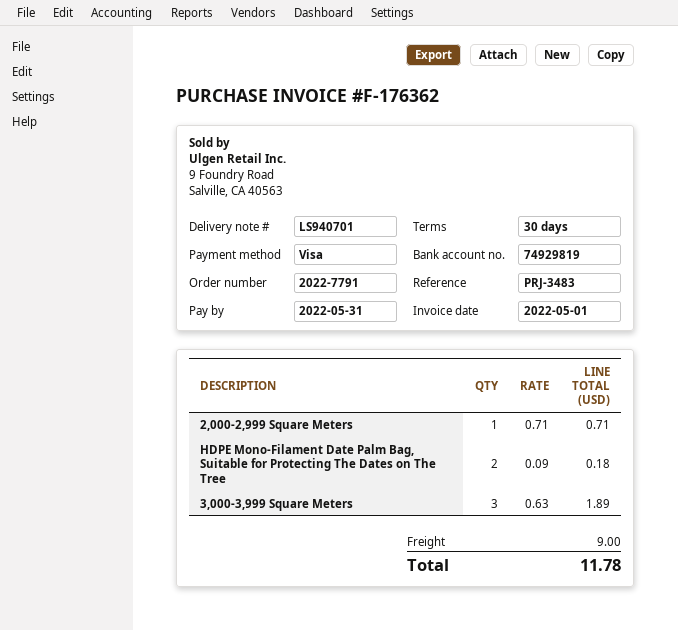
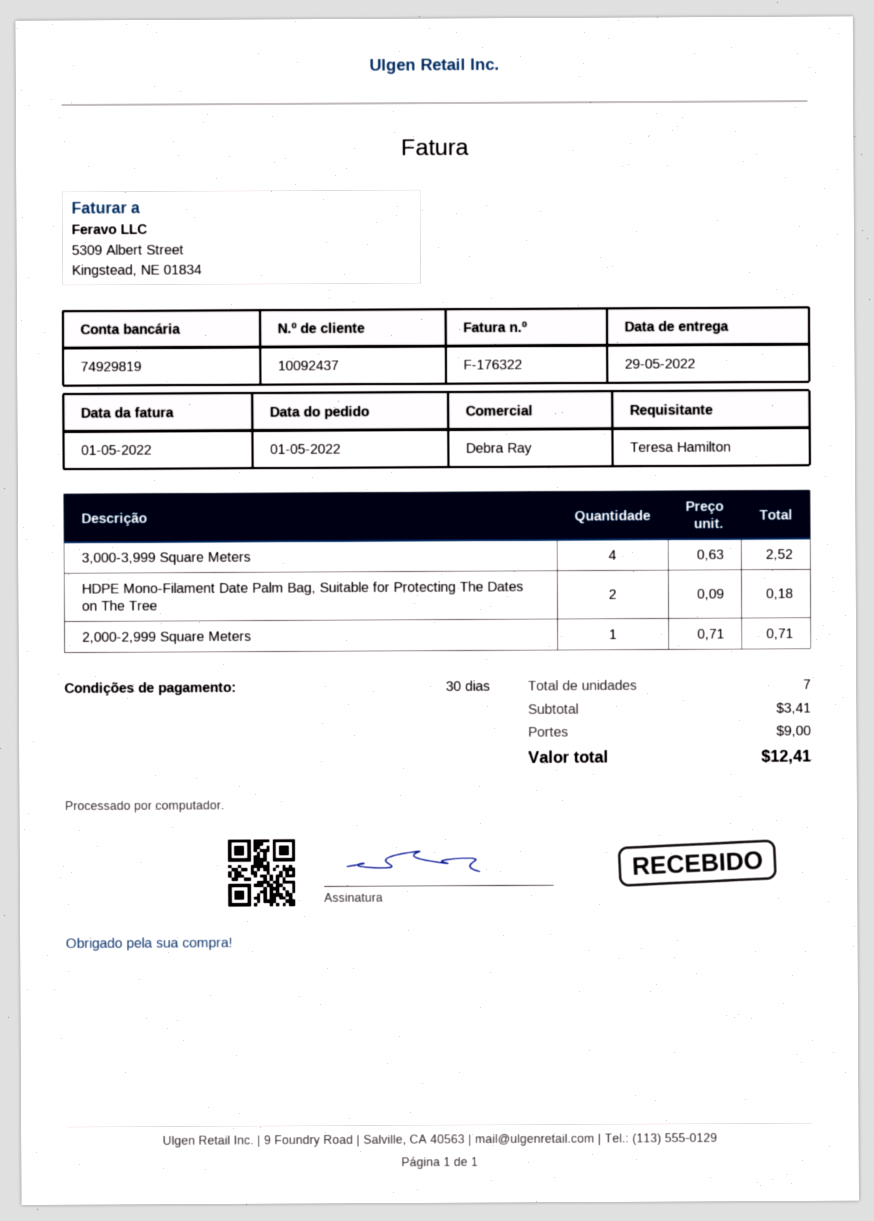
invoice number: F-176362 -> F-176322
3,000-3,999 Square Meters: 3 x 0.63 = 1.89 -> 4 x 0.63 = 2.52
total: 11.78 -> 12.41

